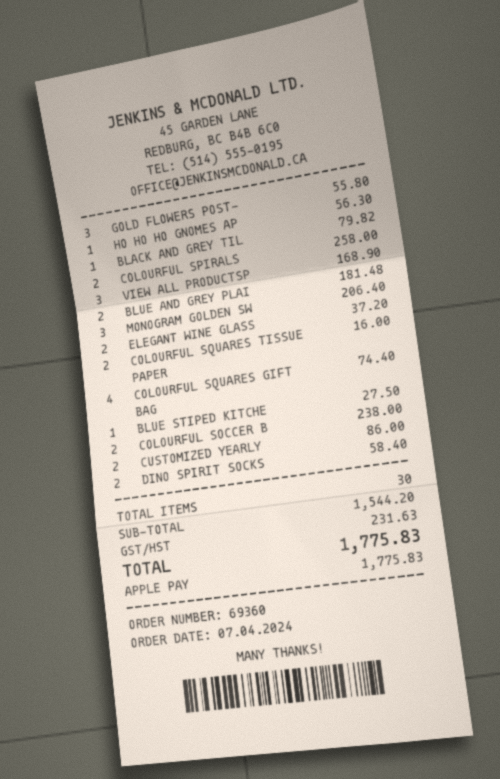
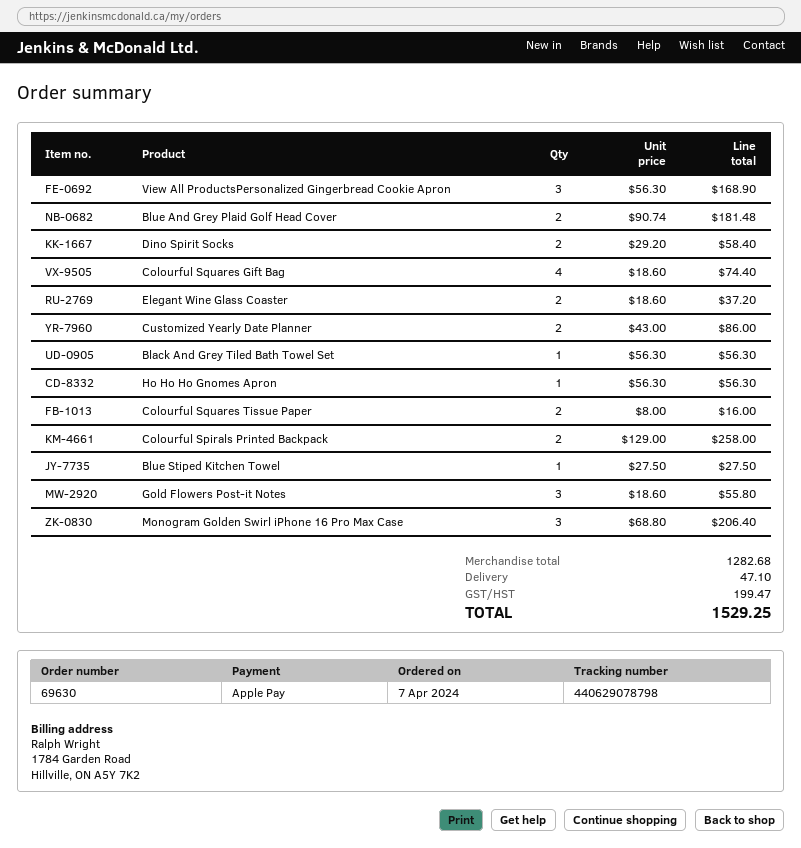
order number: 69360 -> 69630
BLACK AND GREY TIL: 1 for 79.82 -> 1 for 56.30
COLOURFUL SOCCER B: 2 for 238.00 -> none
subtotal: 1544.20 -> 1282.68
shipping: none -> 47.10
tax: 231.63 -> 199.47
total: 1775.83 -> 1529.25

